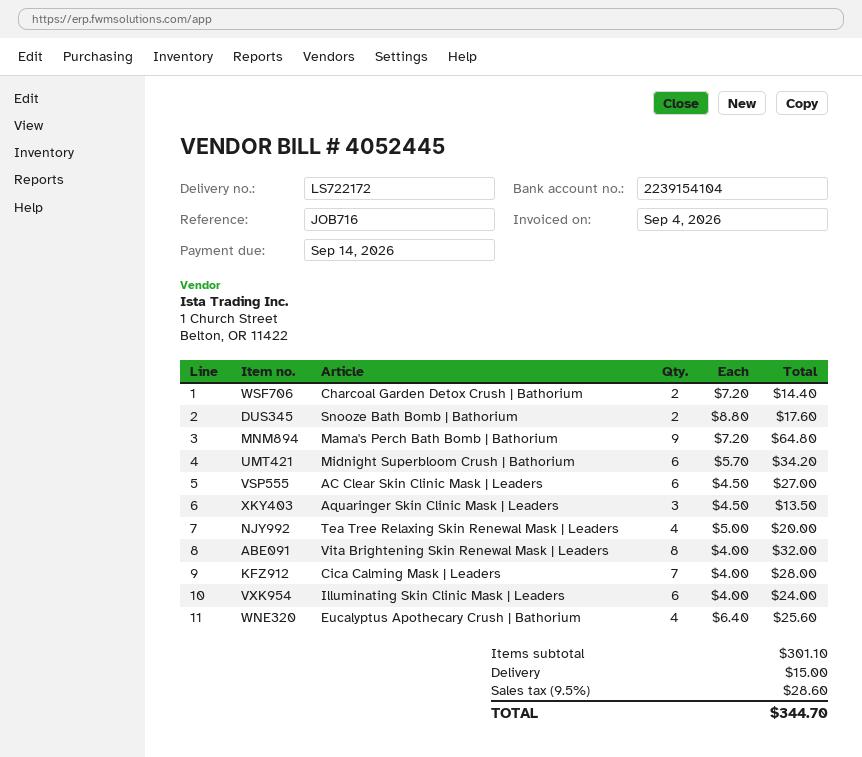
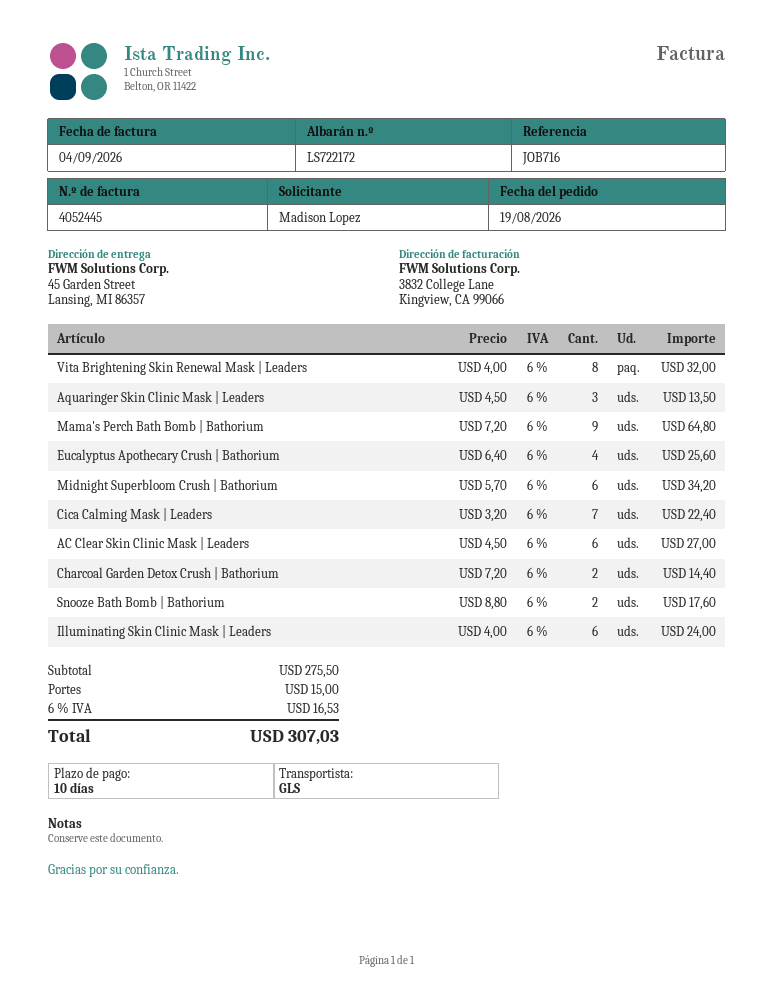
Tea Tree Relaxing Skin Renewal Mask | Leaders: 4 x 5.00 = 20.00 -> none
Cica Calming Mask | Leaders: 7 x 4.00 = 28.00 -> 7 x 3.20 = 22.40
subtotal: 301.10 -> 275.50
tax: 9.5% = 28.60 -> 6% = 16.53
total: 344.70 -> 307.03

